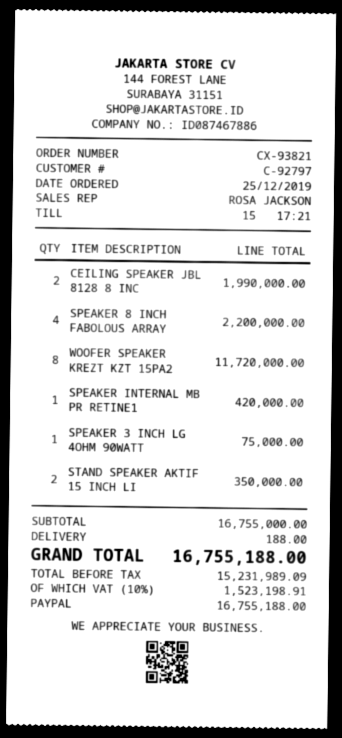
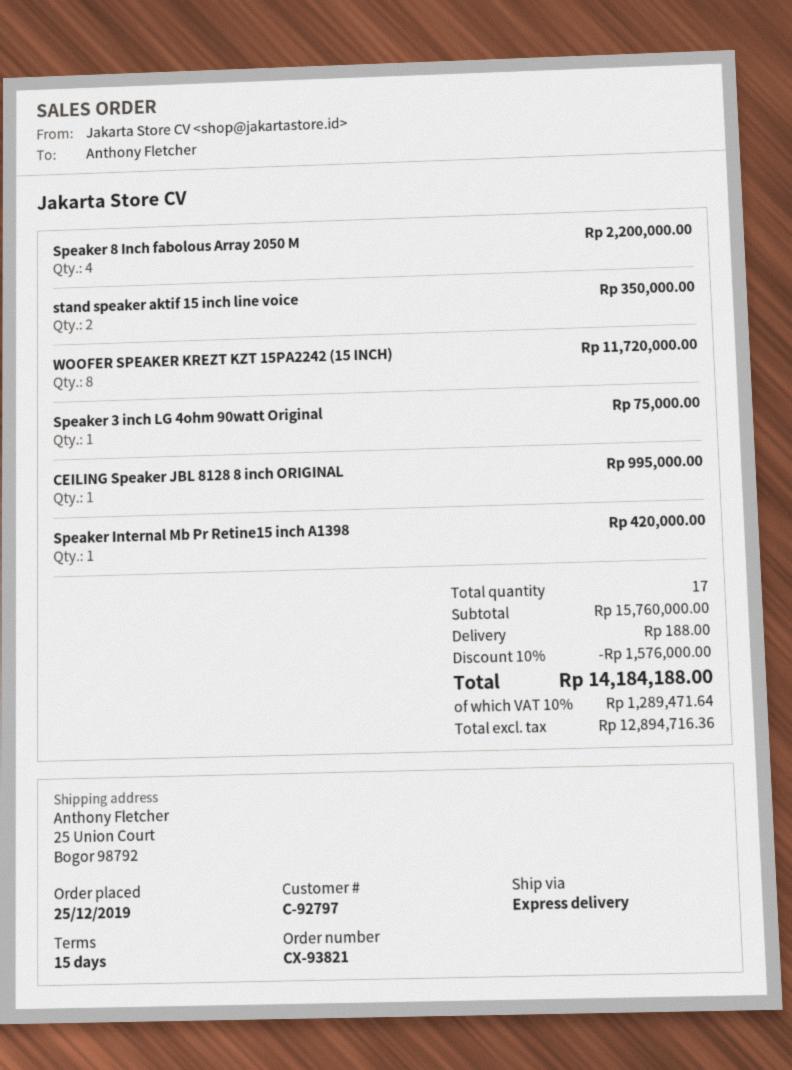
CEILING SPEAKER JBL 8128 8 INC: 2 for 1990000.00 -> 1 for 995000.00
subtotal: 16755000.00 -> 15760000.00
discount: none -> 10% = 1576000.00
net: 15231989.09 -> 12894716.36
tax: 10% = 1523198.91 -> 10% = 1289471.64
total: 16755188.00 -> 14184188.00

